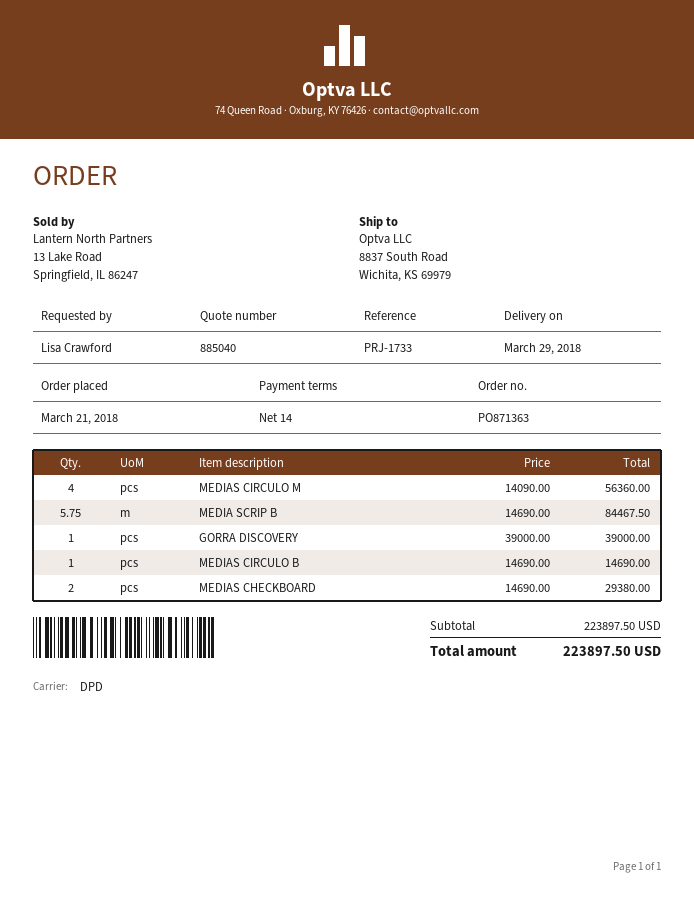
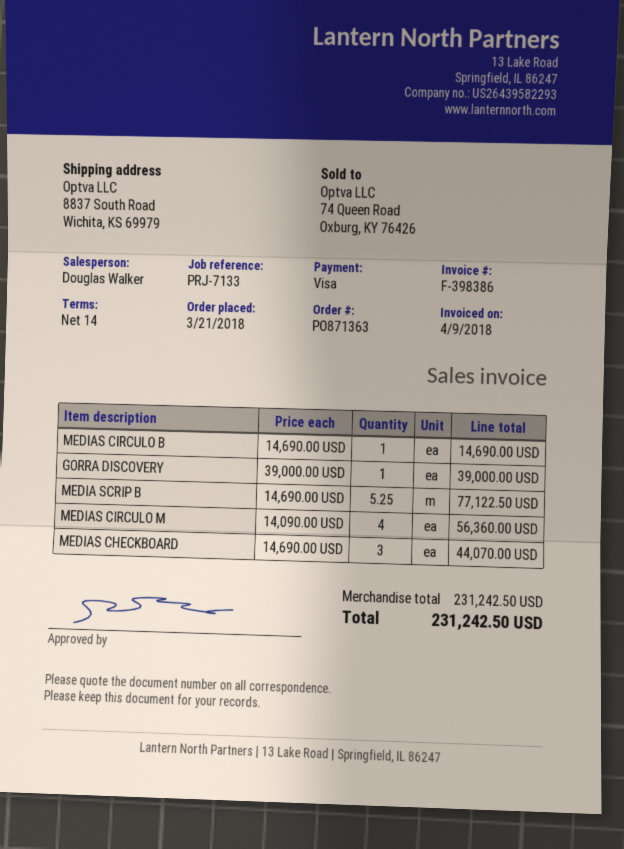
reference: PRJ-1733 -> PRJ-7133
MEDIA SCRIP B: 5.75 x 14690.00 = 84467.50 -> 5.25 x 14690.00 = 77122.50
MEDIAS CHECKBOARD: 2 x 14690.00 = 29380.00 -> 3 x 14690.00 = 44070.00
subtotal: 223897.50 -> 231242.50
total: 223897.50 -> 231242.50

